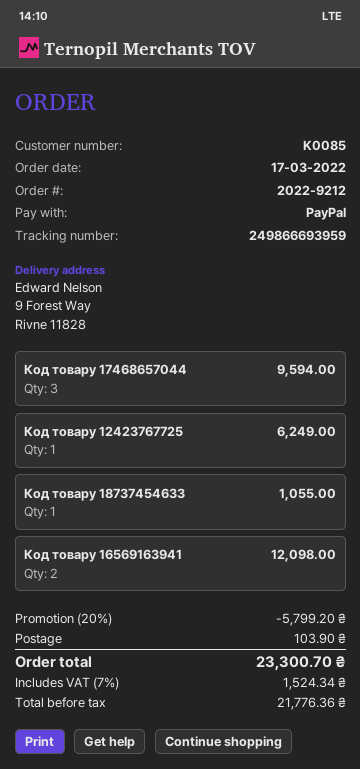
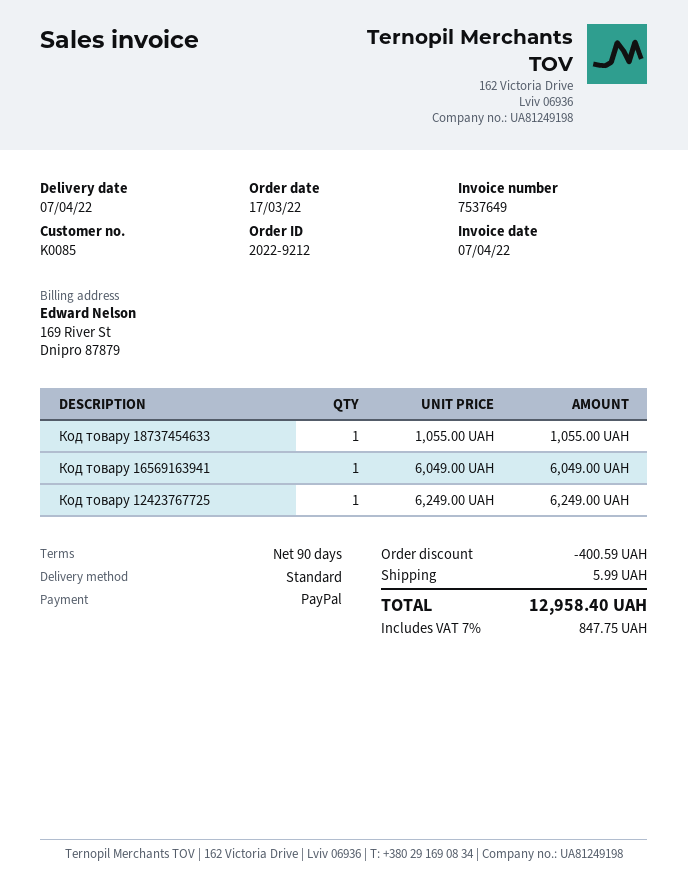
Код товару 17468657044: 3 for 9594.00 -> none
Код товару 16569163941: 2 for 12098.00 -> 1 for 6049.00
discount: 5799.20 -> 400.59
shipping: 103.90 -> 5.99
tax: 7% = 1524.34 -> 7% = 847.75
total: 23300.70 -> 12958.40

